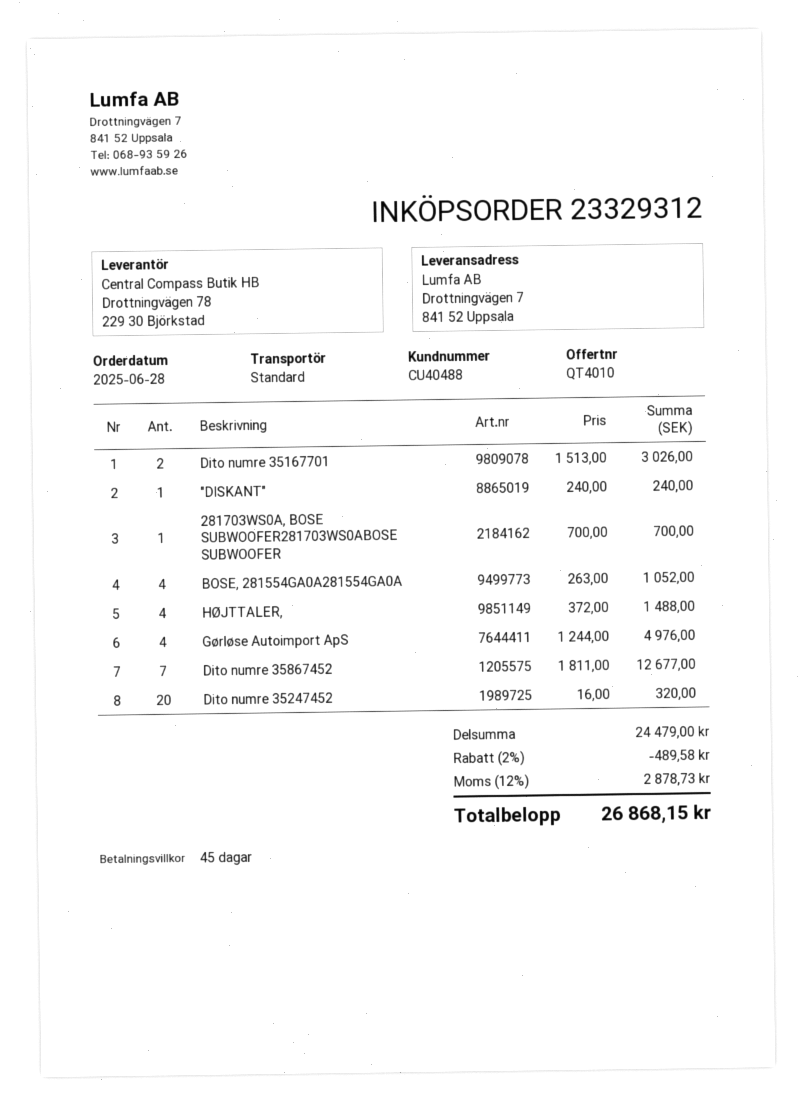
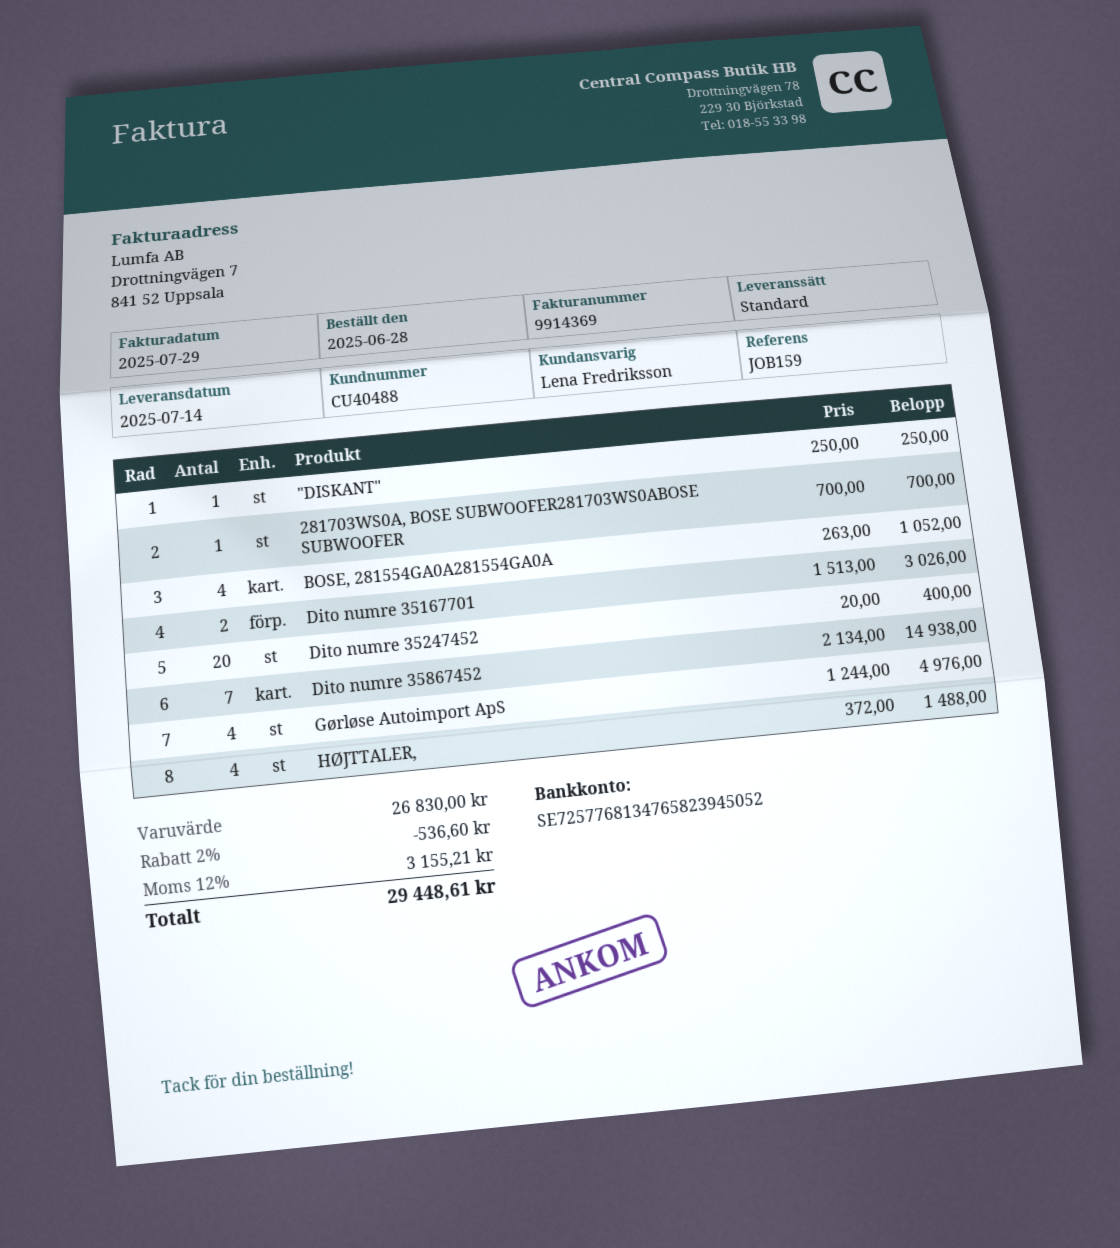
"DISKANT": 1 x 240.00 = 240.00 -> 1 x 250.00 = 250.00
Dito numre 35867452: 7 x 1811.00 = 12677.00 -> 7 x 2134.00 = 14938.00
Dito numre 35247452: 20 x 16.00 = 320.00 -> 20 x 20.00 = 400.00
subtotal: 24479.00 -> 26830.00
discount: 2% = 489.58 -> 2% = 536.60
tax: 12% = 2878.73 -> 12% = 3155.21
total: 26868.15 -> 29448.61

